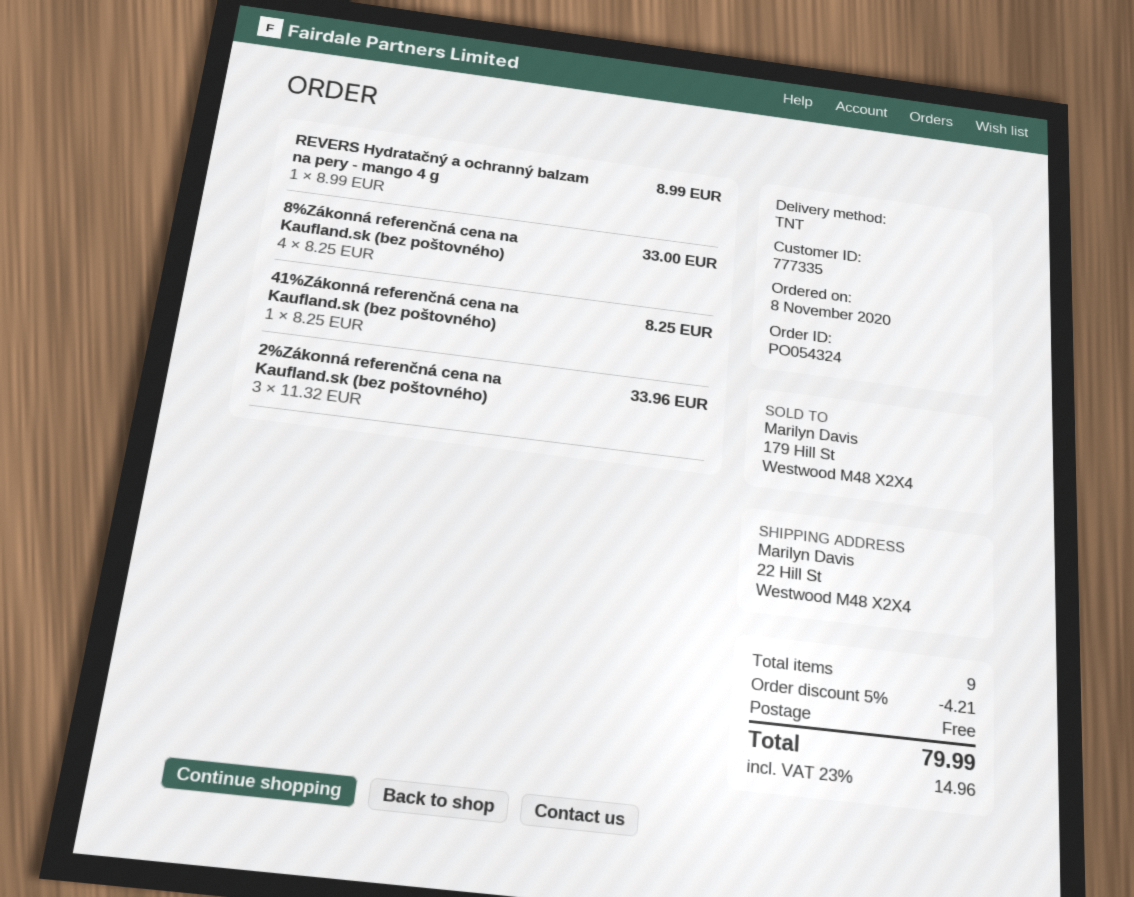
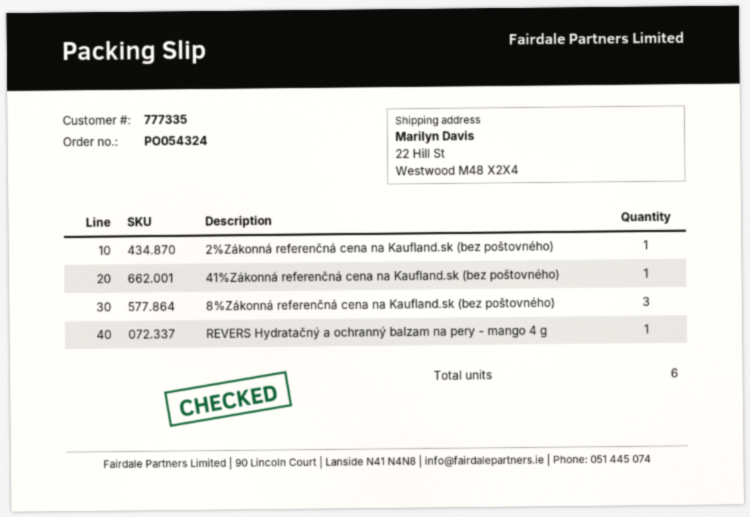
8%Zákonná referenčná cena na Kaufland.sk (bez poštovného): 4 -> 3
2%Zákonná referenčná cena na Kaufland.sk (bez poštovného): 3 -> 1
total quantity: 9 -> 6

